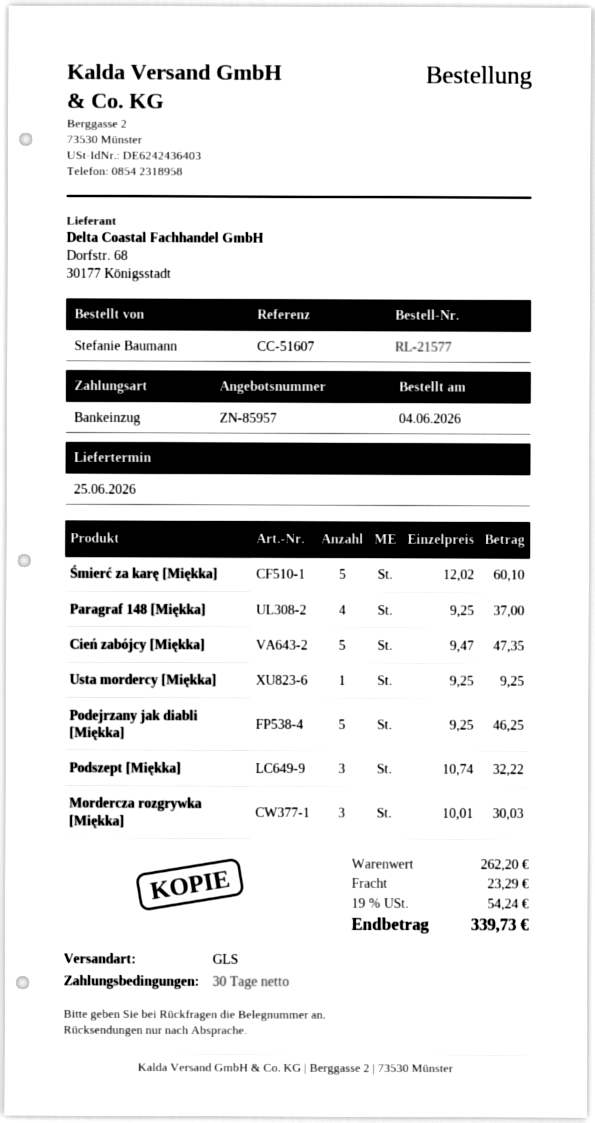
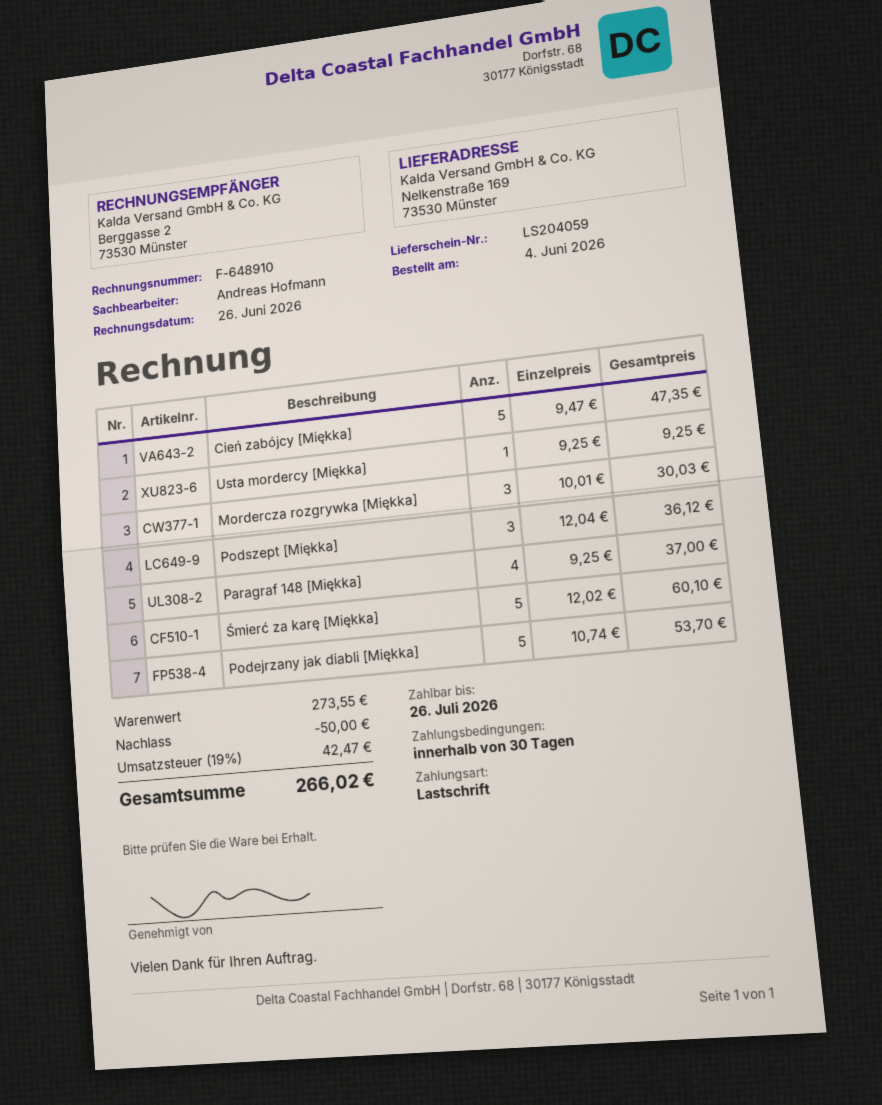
Podejrzany jak diabli [Miękka]: 5 x 9.25 = 46.25 -> 5 x 10.74 = 53.70
Podszept [Miękka]: 3 x 10.74 = 32.22 -> 3 x 12.04 = 36.12
subtotal: 262.20 -> 273.55
discount: none -> 50.00
shipping: 23.29 -> none
tax: 19% = 54.24 -> 19% = 42.47
total: 339.73 -> 266.02

